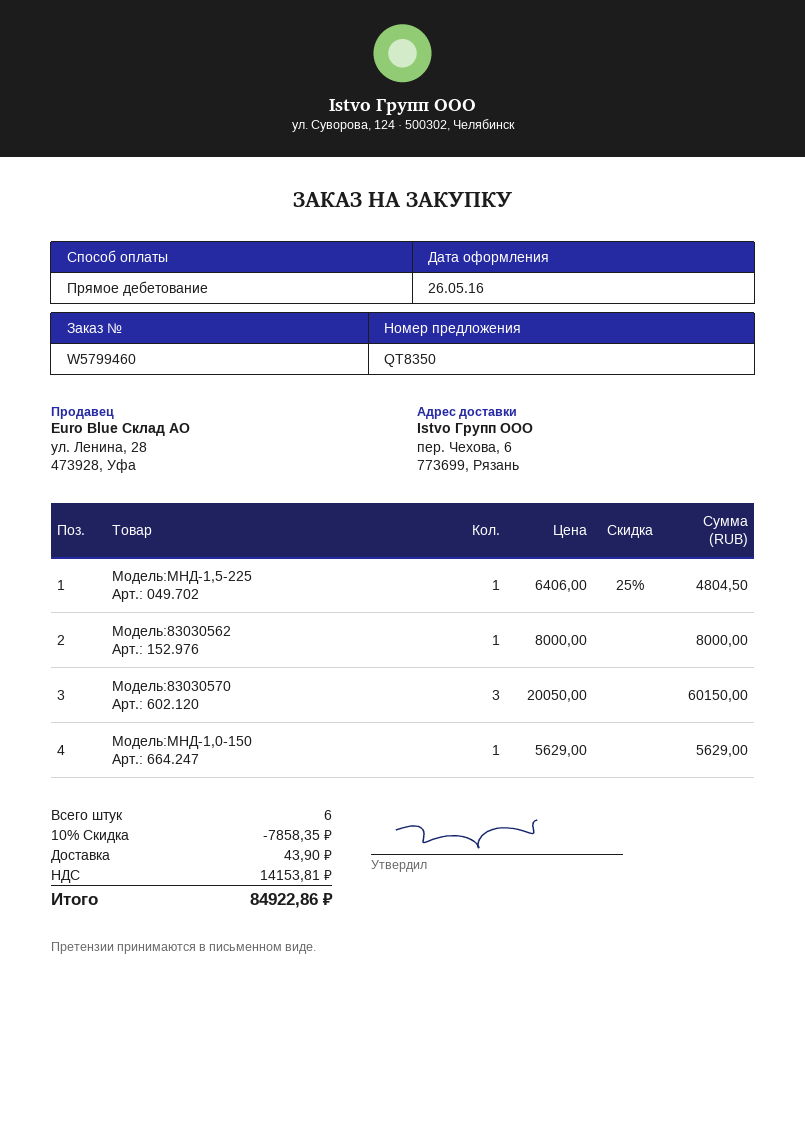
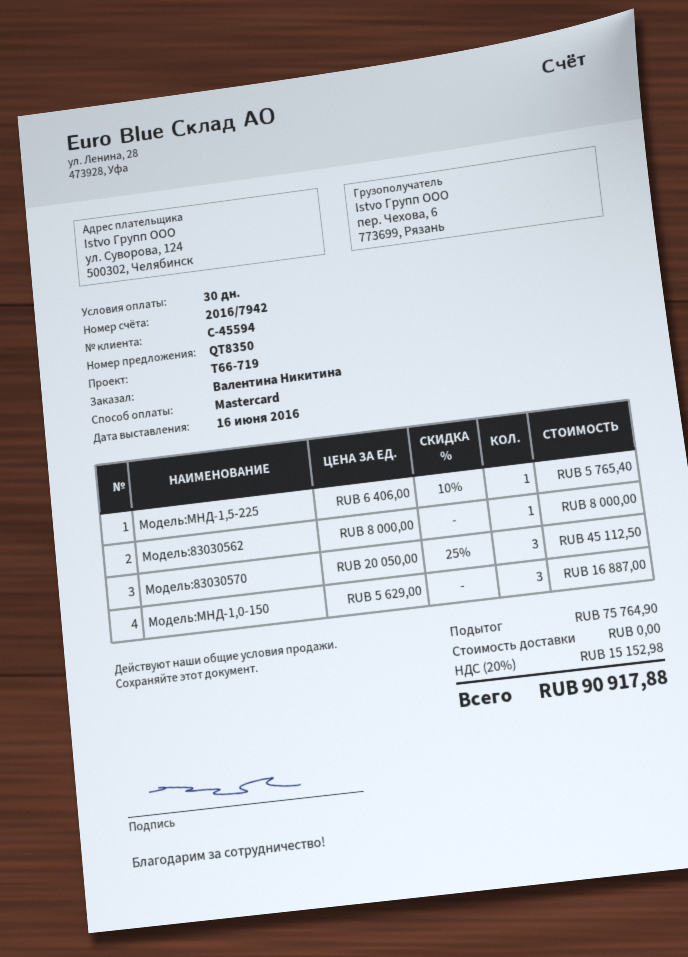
payment method: direct debit -> Mastercard
Модель:МНД-1,5-225: 1 x 6406.00 - 25% = 4804.50 -> 1 x 6406.00 - 10% = 5765.40
Модель:83030570: 3 x 20050.00 = 60150.00 -> 3 x 20050.00 - 25% = 45112.50
Модель:МНД-1,0-150: 1 x 5629.00 = 5629.00 -> 3 x 5629.00 = 16887.00
discount: 10% = 7858.35 -> none
shipping: 43.90 -> 0.00
tax: 14153.81 -> 15152.98
total: 84922.86 -> 90917.88

